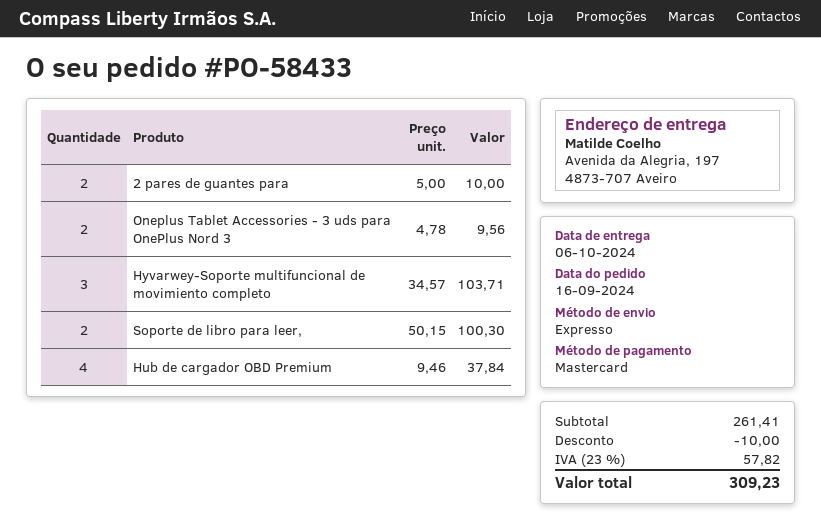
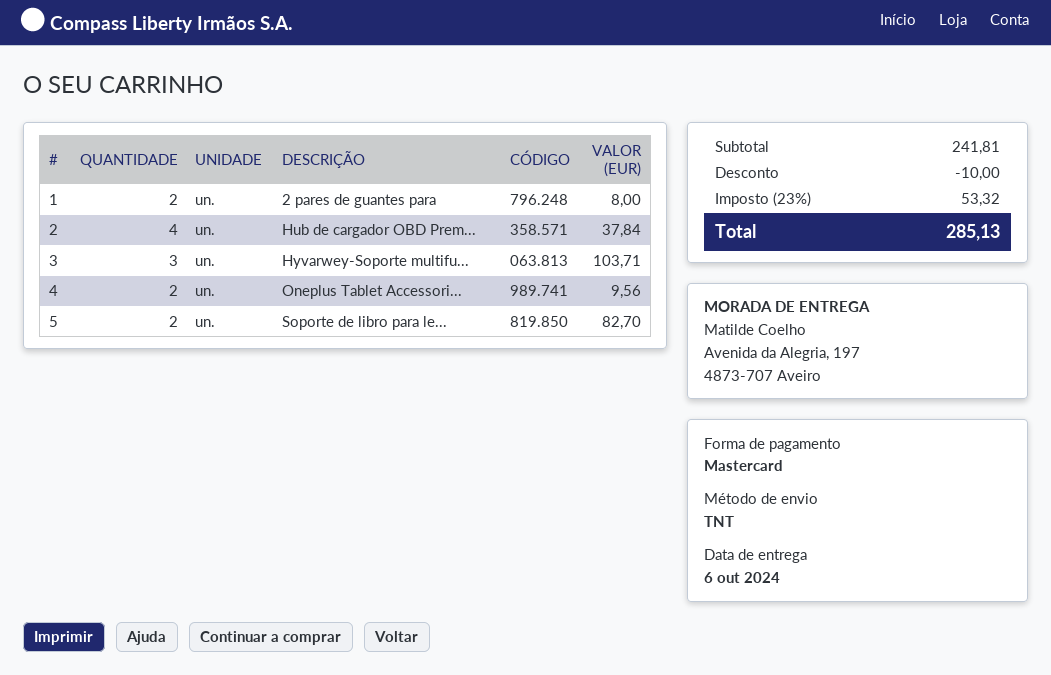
shipping method: express -> TNT
2 pares de guantes para: 2 for 10.00 -> 2 for 8.00
Soporte de libro para leer,: 2 for 100.30 -> 2 for 82.70
subtotal: 261.41 -> 241.81
tax: 23% = 57.82 -> 23% = 53.32
total: 309.23 -> 285.13

